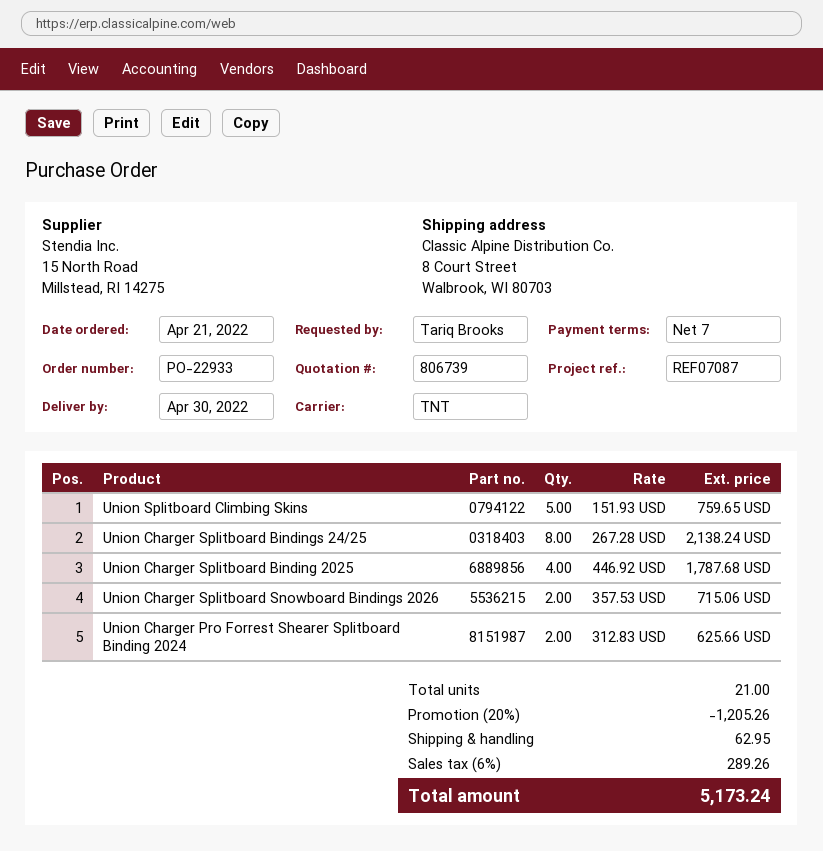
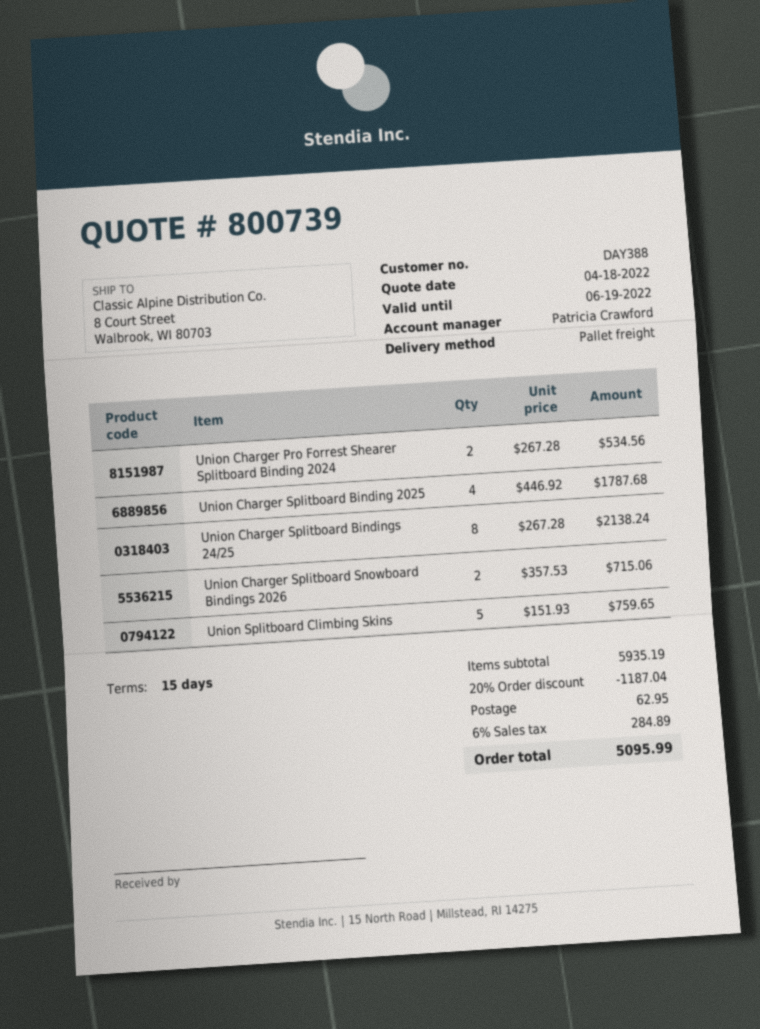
quote number: 806739 -> 800739
payment terms: 7 days -> 15 days
shipping method: TNT -> pallet freight
Union Charger Pro Forrest Shearer Splitboard Binding 2024: 2 x 312.83 = 625.66 -> 2 x 267.28 = 534.56
discount: 20% = 1205.26 -> 20% = 1187.04
tax: 6% = 289.26 -> 6% = 284.89
total: 5173.24 -> 5095.99

